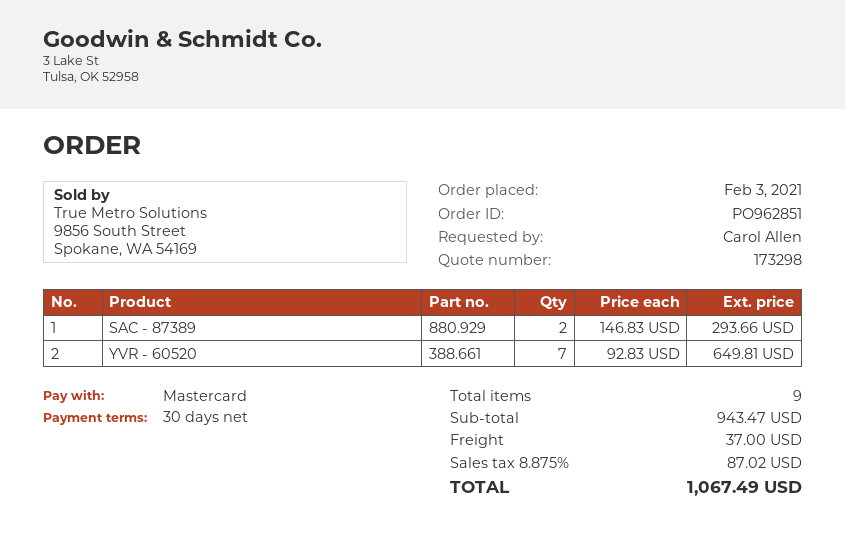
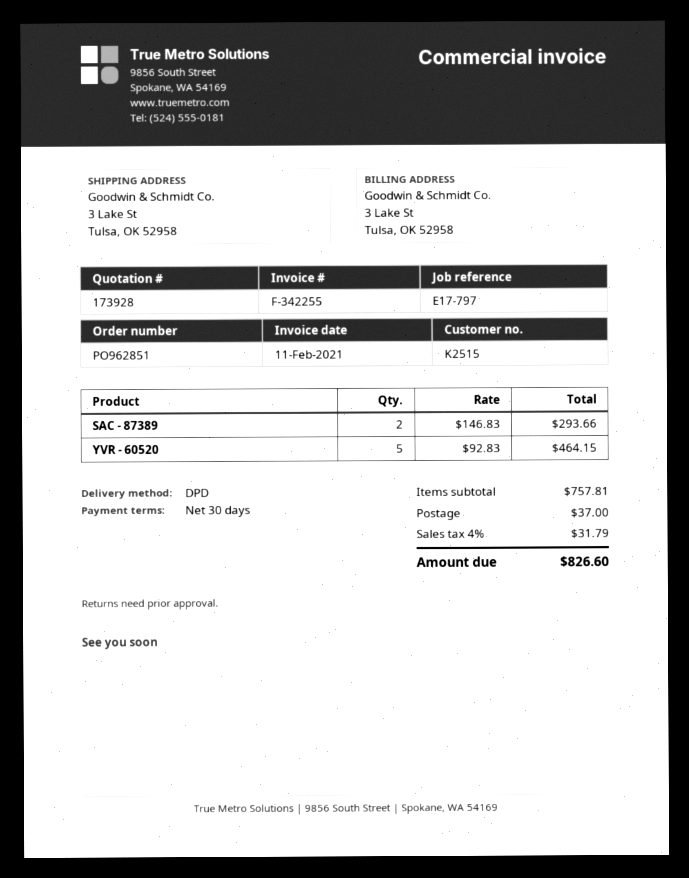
quote number: 173298 -> 173928
YVR - 60520: 7 x 92.83 = 649.81 -> 5 x 92.83 = 464.15
subtotal: 943.47 -> 757.81
tax: 8.875% = 87.02 -> 4% = 31.79
total: 1067.49 -> 826.60

